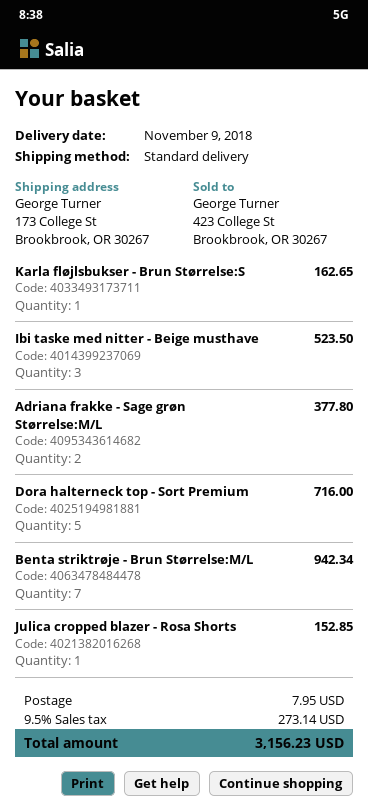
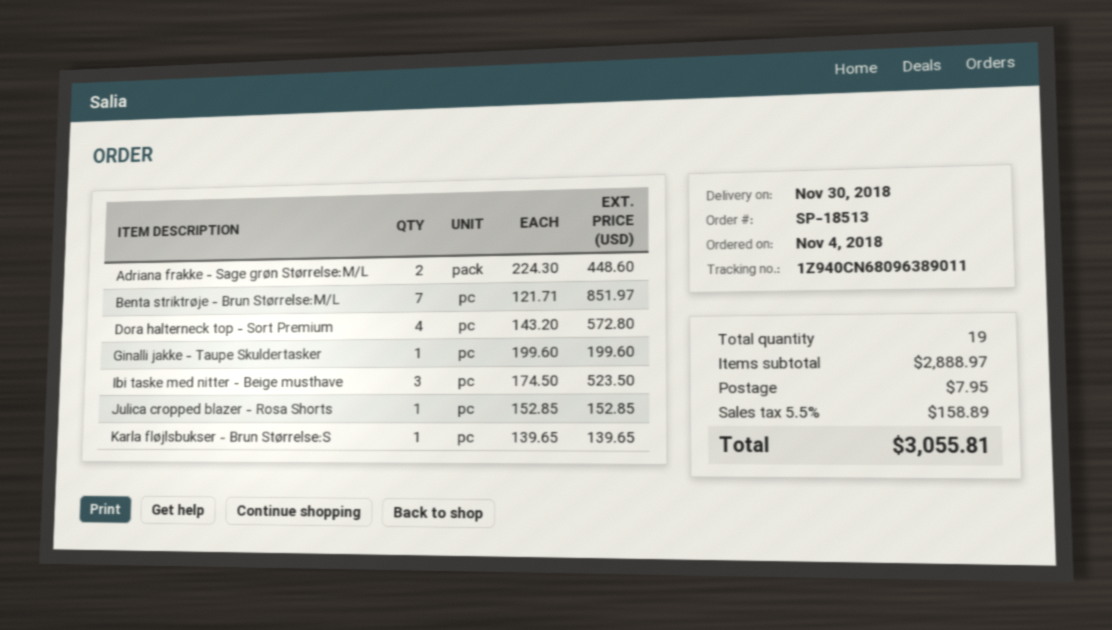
delivery date: 2018-11-09 -> 2018-11-30
Karla fløjlsbukser - Brun Størrelse:S: 1 for 162.65 -> 1 for 139.65
Adriana frakke - Sage grøn Størrelse:M/L: 2 for 377.80 -> 2 for 448.60
Dora halterneck top - Sort Premium: 5 for 716.00 -> 4 for 572.80
Benta striktrøje - Brun Størrelse:M/L: 7 for 942.34 -> 7 for 851.97
Ginalli jakke - Taupe Skuldertasker: none -> 1 for 199.60
tax: 9.5% = 273.14 -> 5.5% = 158.89
total: 3156.23 -> 3055.81

